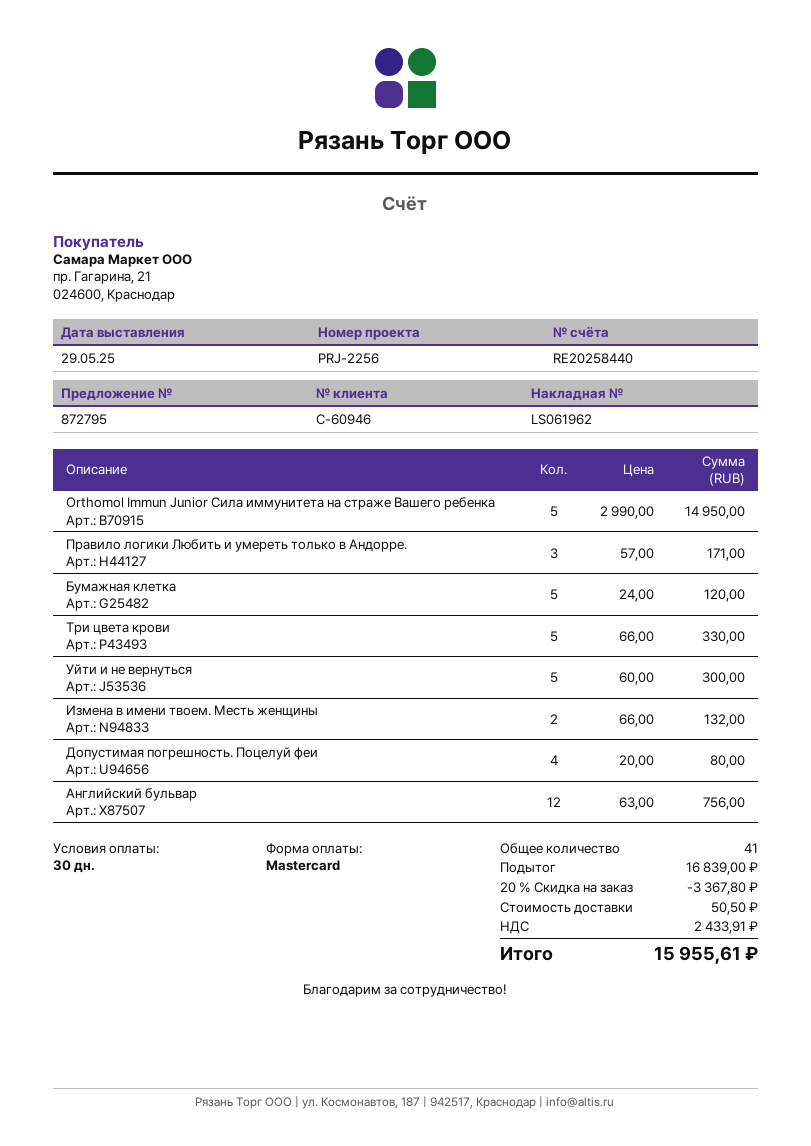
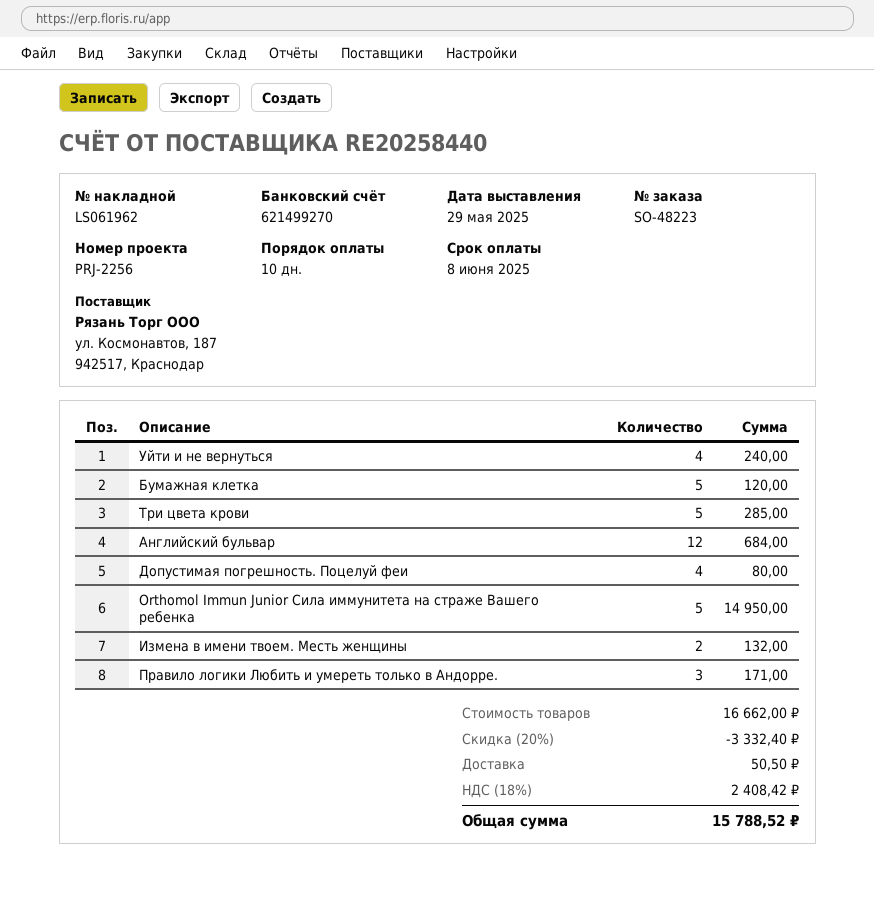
payment terms: 30 days -> 10 days
Три цвета крови: 5 for 330.00 -> 5 for 285.00
Уйти и не вернуться: 5 for 300.00 -> 4 for 240.00
Английский бульвар: 12 for 756.00 -> 12 for 684.00
subtotal: 16839.00 -> 16662.00
discount: 20% = 3367.80 -> 20% = 3332.40
tax: 2433.91 -> 2408.42
total: 15955.61 -> 15788.52

